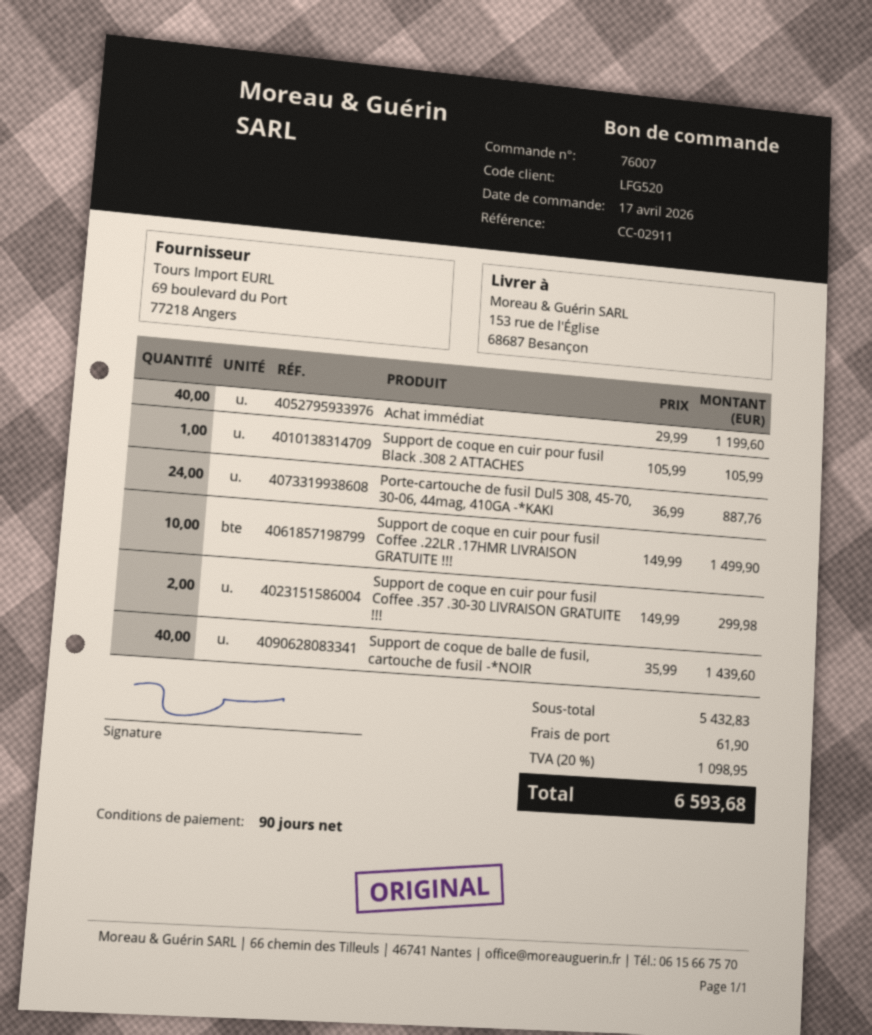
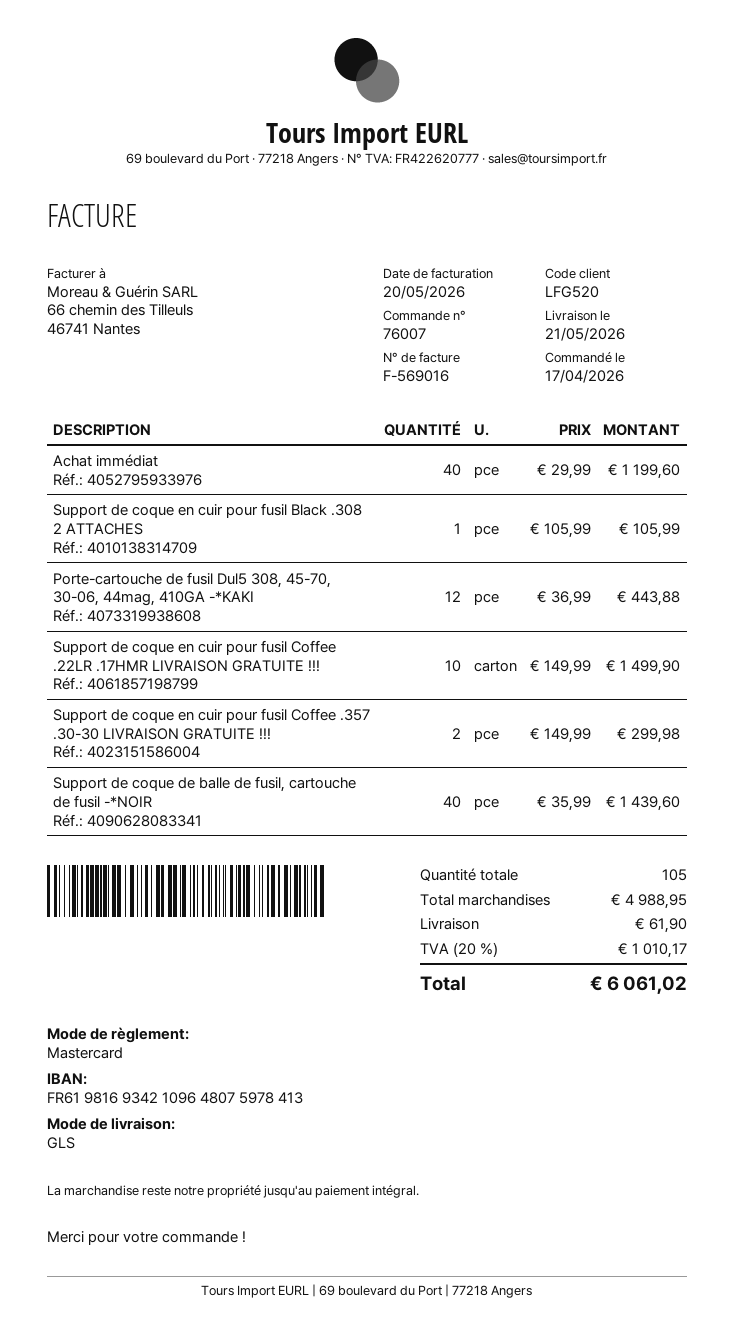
Porte-cartouche de fusil Dul5 308, 45-70, 30-06, 44mag, 410GA -*KAKI: 24 x 36.99 = 887.76 -> 12 x 36.99 = 443.88
subtotal: 5432.83 -> 4988.95
tax: 20% = 1098.95 -> 20% = 1010.17
total: 6593.68 -> 6061.02

